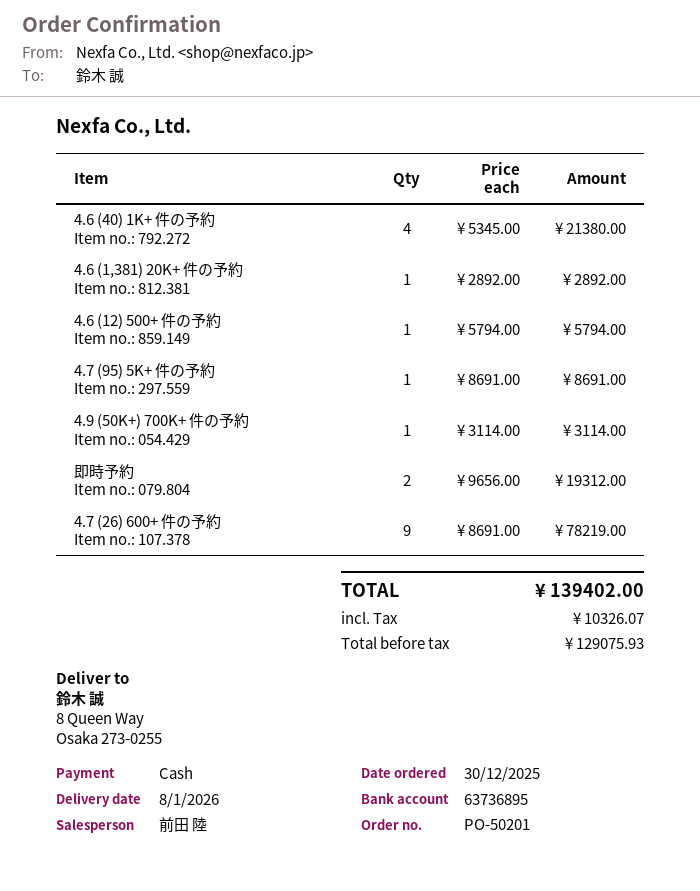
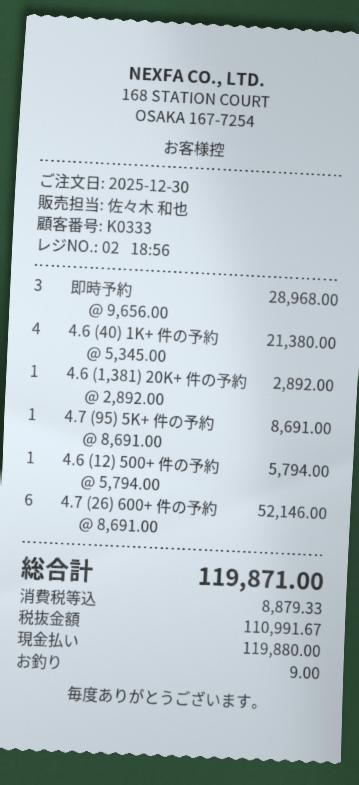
sales rep: 前田 陸 -> 佐々木 和也
4.9 (50K+) 700K+ 件の予約: 1 x 3114.00 = 3114.00 -> none
即時予約: 2 x 9656.00 = 19312.00 -> 3 x 9656.00 = 28968.00
4.7 (26) 600+ 件の予約: 9 x 8691.00 = 78219.00 -> 6 x 8691.00 = 52146.00
net: 129075.93 -> 110991.67
tax: 10326.07 -> 8879.33
total: 139402.00 -> 119871.00

